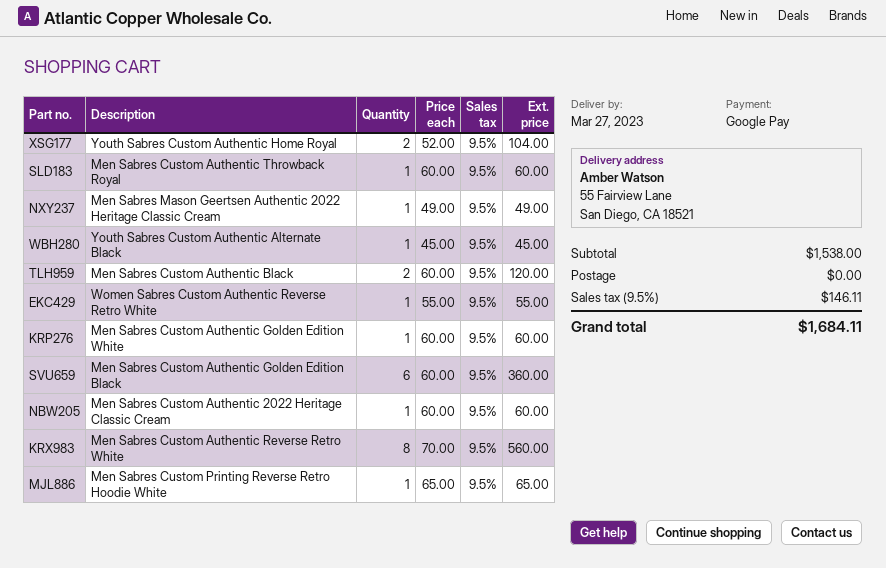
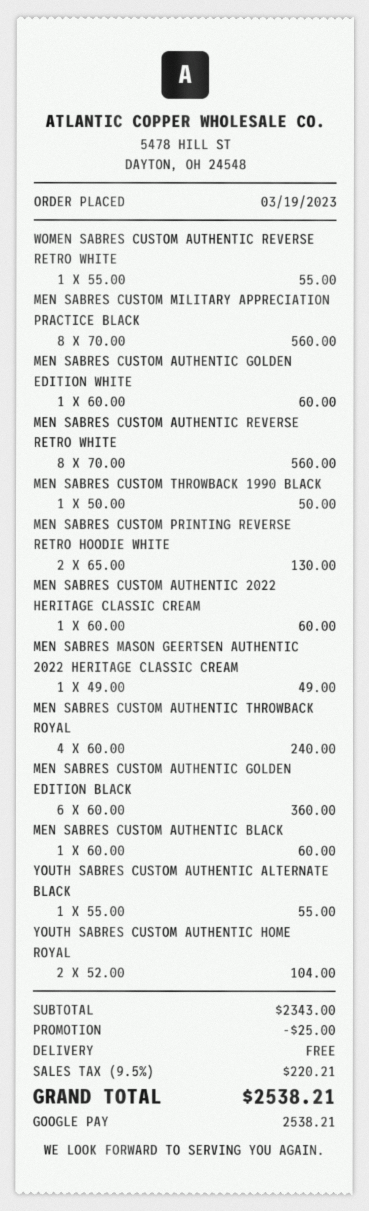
Men Sabres Custom Authentic Throwback Royal: 1 x 60.00 = 60.00 -> 4 x 60.00 = 240.00
Youth Sabres Custom Authentic Alternate Black: 1 x 45.00 = 45.00 -> 1 x 55.00 = 55.00
Men Sabres Custom Authentic Black: 2 x 60.00 = 120.00 -> 1 x 60.00 = 60.00
Men Sabres Custom Printing Reverse Retro Hoodie White: 1 x 65.00 = 65.00 -> 2 x 65.00 = 130.00
MEN SABRES CUSTOM MILITARY APPRECIATION PRACTICE BLACK: none -> 8 x 70.00 = 560.00
MEN SABRES CUSTOM THROWBACK 1990 BLACK: none -> 1 x 50.00 = 50.00
subtotal: 1538.00 -> 2343.00
discount: none -> 25.00
tax: 9.5% = 146.11 -> 9.5% = 220.21
total: 1684.11 -> 2538.21

